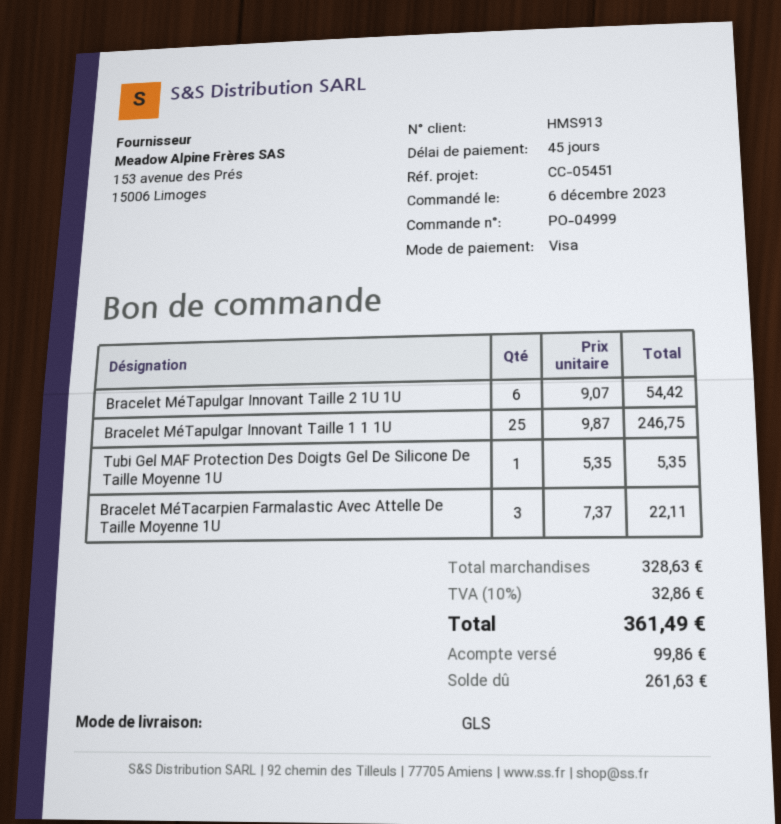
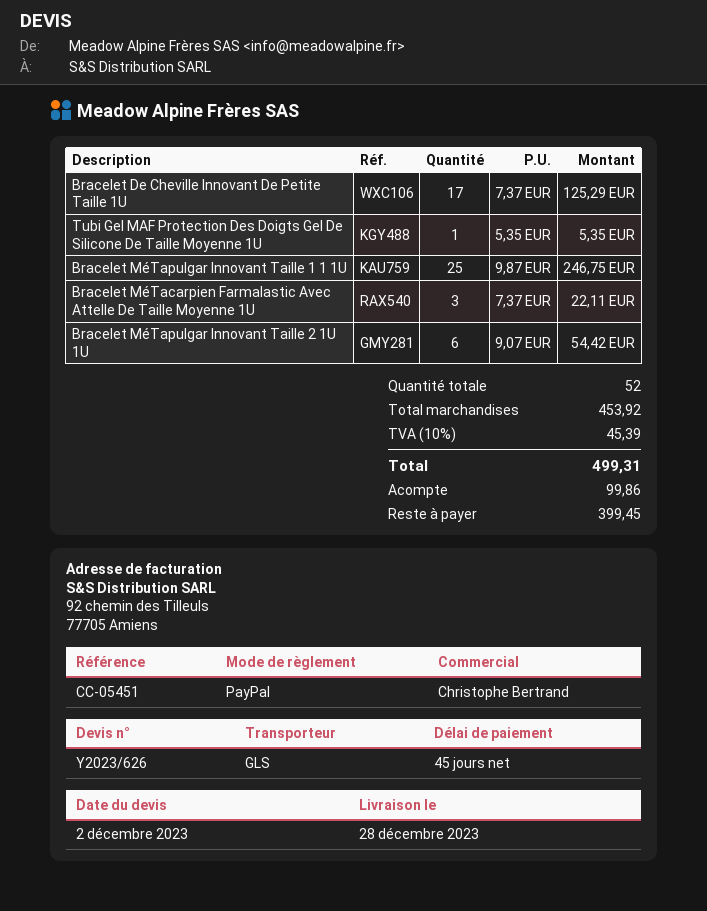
payment method: Visa -> PayPal
Bracelet De Cheville Innovant De Petite Taille 1U: none -> 17 x 7.37 = 125.29
subtotal: 328.63 -> 453.92
tax: 10% = 32.86 -> 10% = 45.39
total: 361.49 -> 499.31
balance: 261.63 -> 399.45

